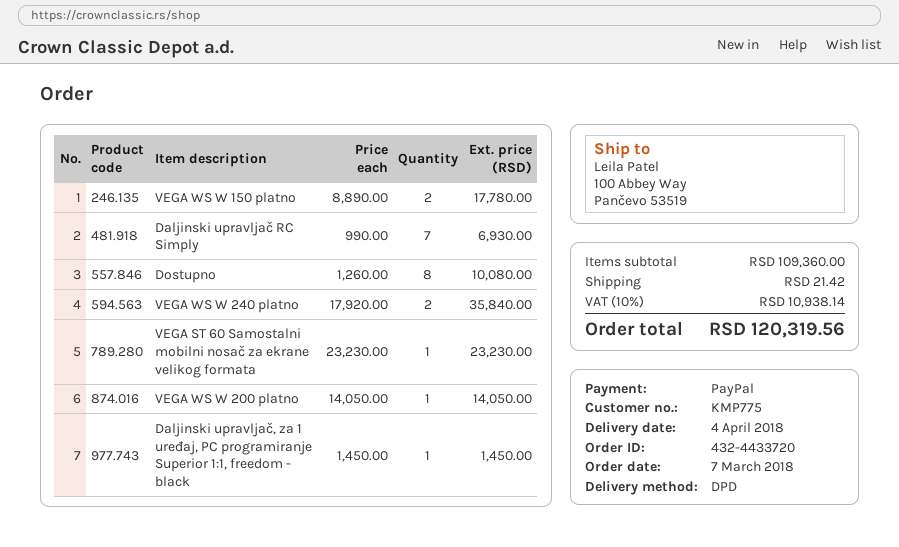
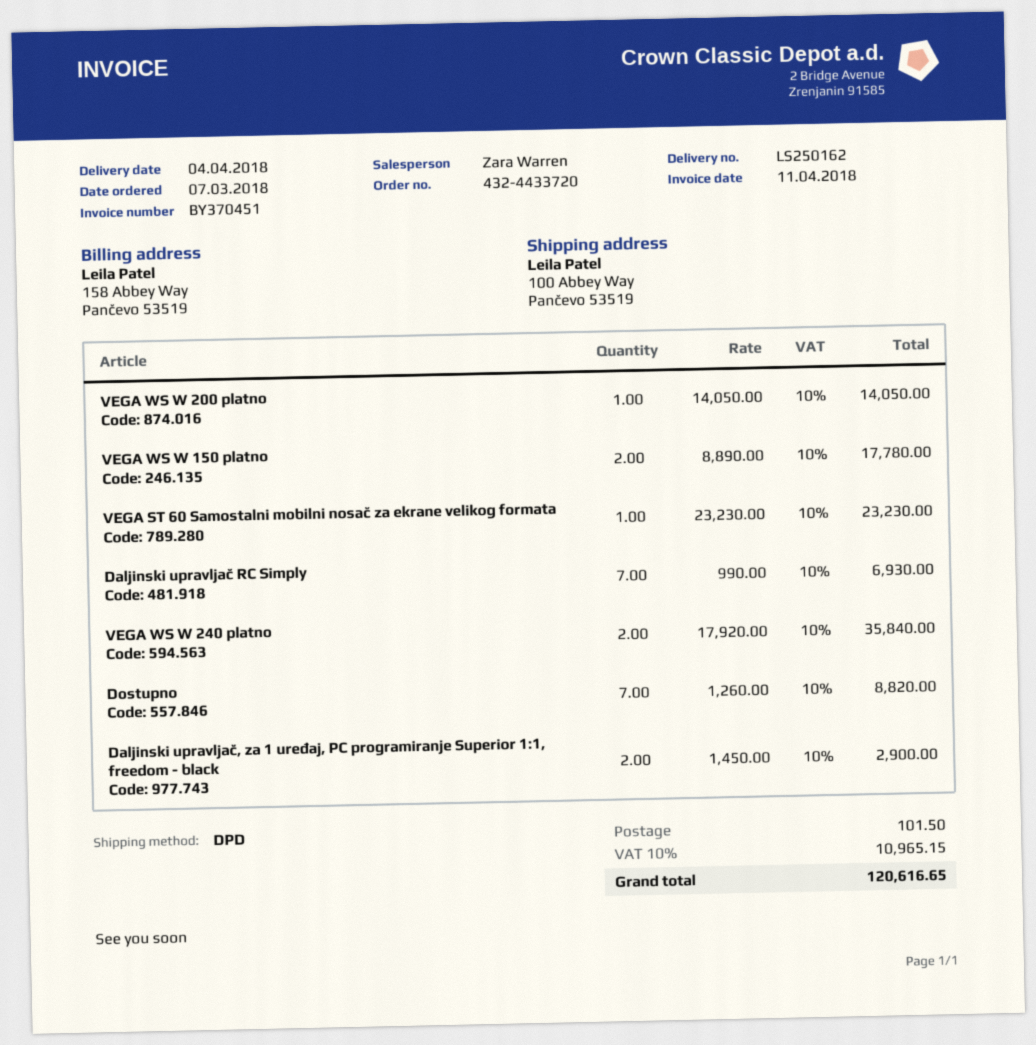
Dostupno: 8 x 1260.00 = 10080.00 -> 7 x 1260.00 = 8820.00
Daljinski upravljač, za 1 uređaj, PC programiranje Superior 1:1, freedom - black: 1 x 1450.00 = 1450.00 -> 2 x 1450.00 = 2900.00
shipping: 21.42 -> 101.50
tax: 10% = 10938.14 -> 10% = 10965.15
total: 120319.56 -> 120616.65

